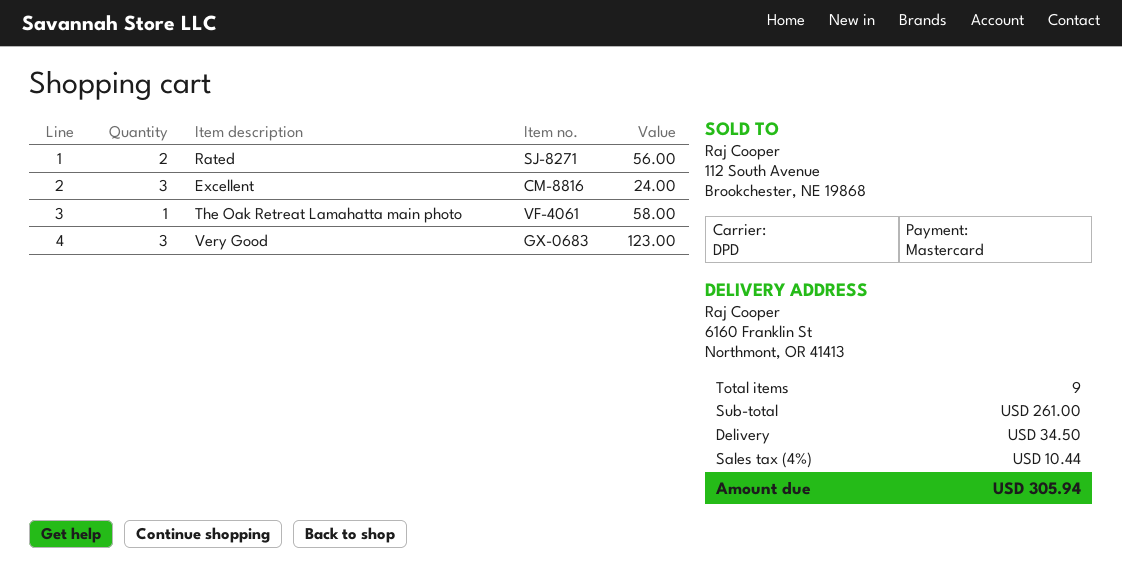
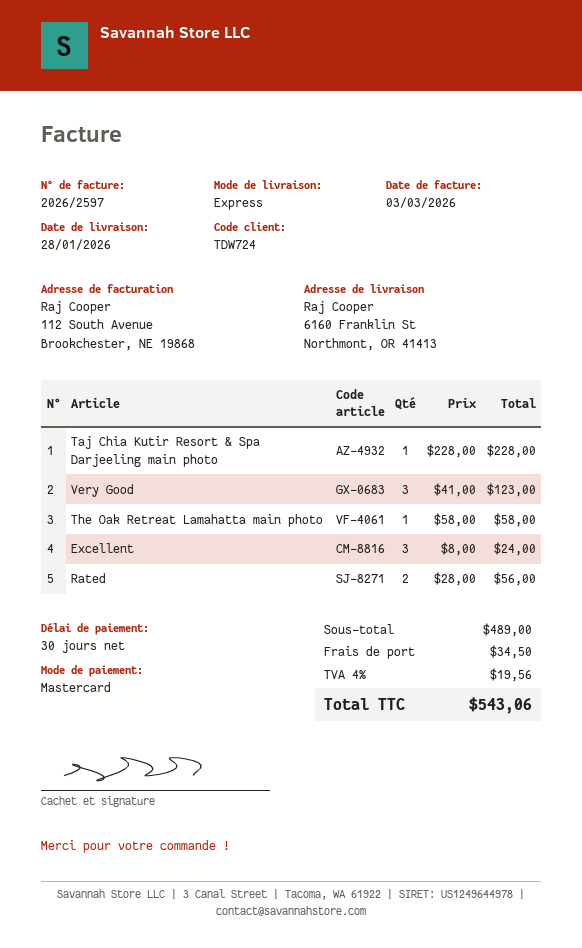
shipping method: DPD -> express
Taj Chia Kutir Resort & Spa Darjeeling main photo: none -> 1 for 228.00
subtotal: 261.00 -> 489.00
tax: 4% = 10.44 -> 4% = 19.56
total: 305.94 -> 543.06

